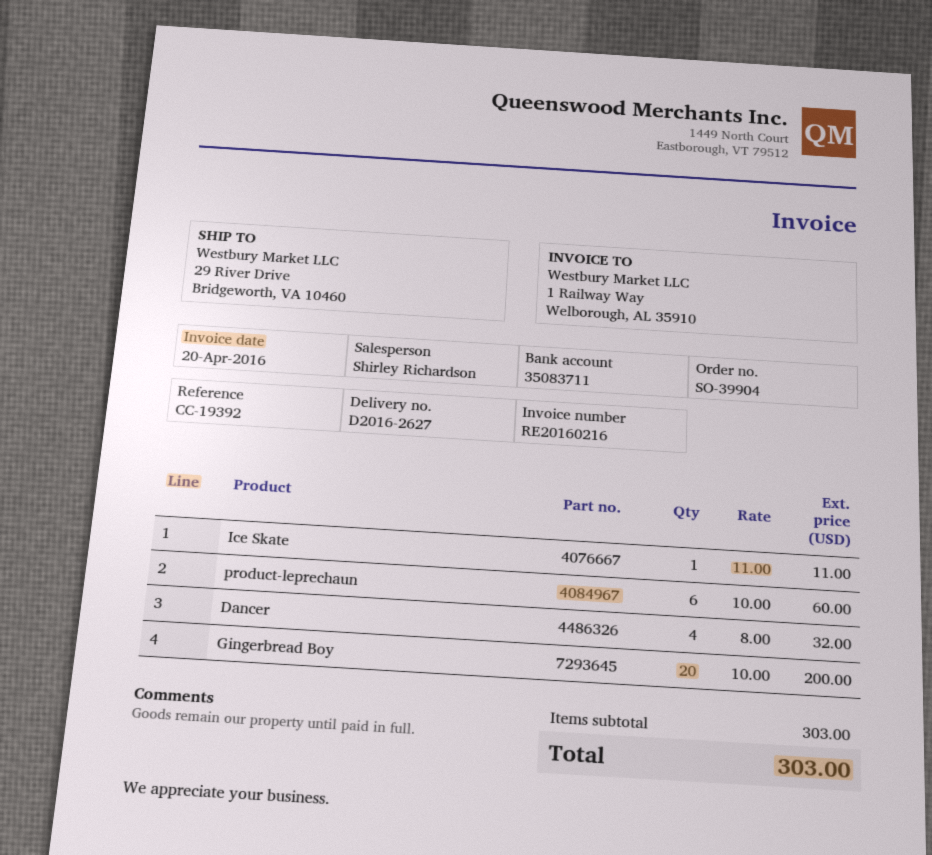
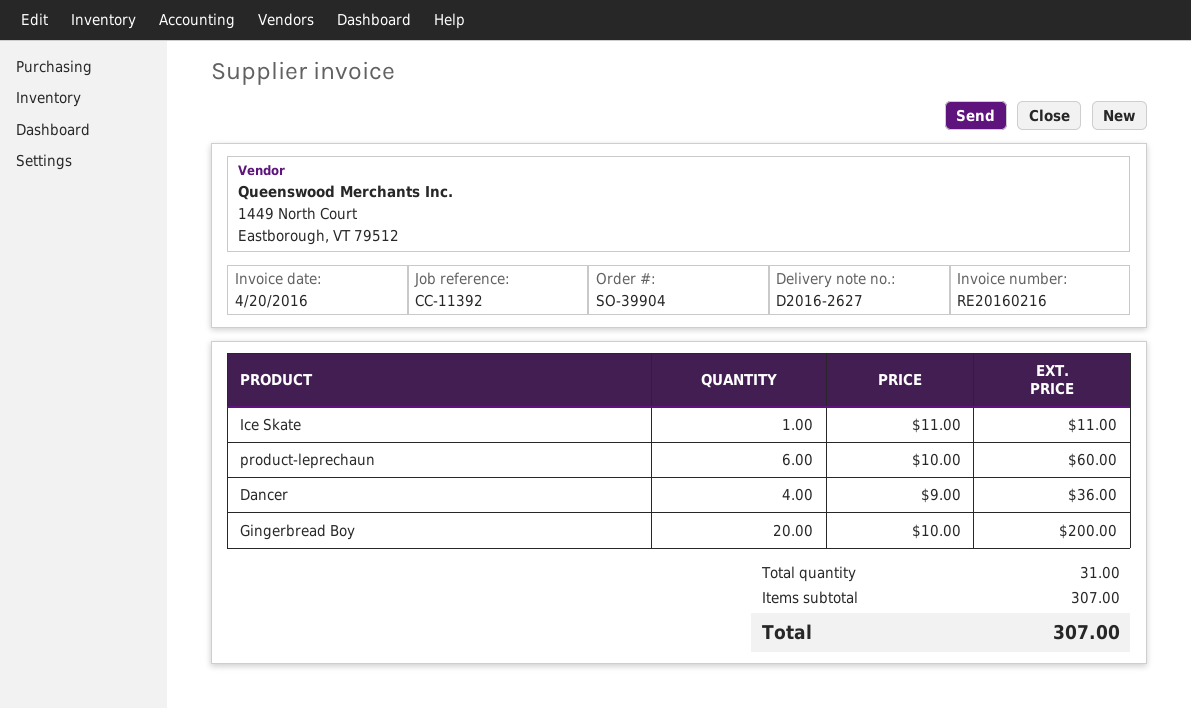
reference: CC-19392 -> CC-11392
Dancer: 4 x 8.00 = 32.00 -> 4 x 9.00 = 36.00
subtotal: 303.00 -> 307.00
total: 303.00 -> 307.00

